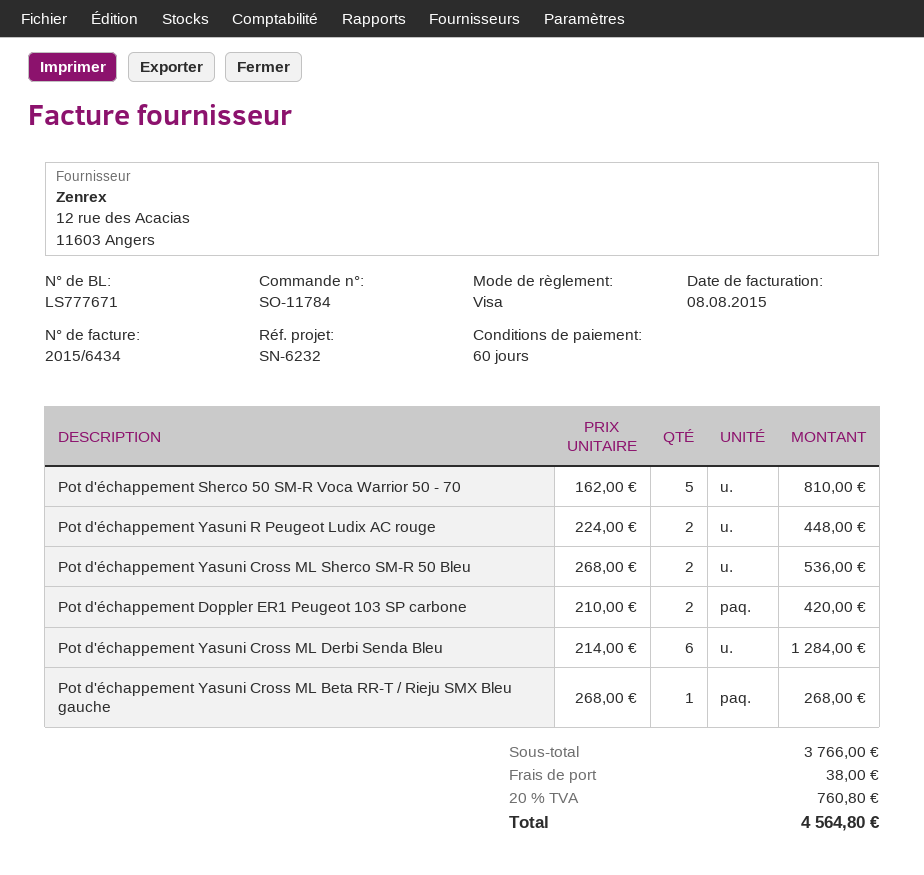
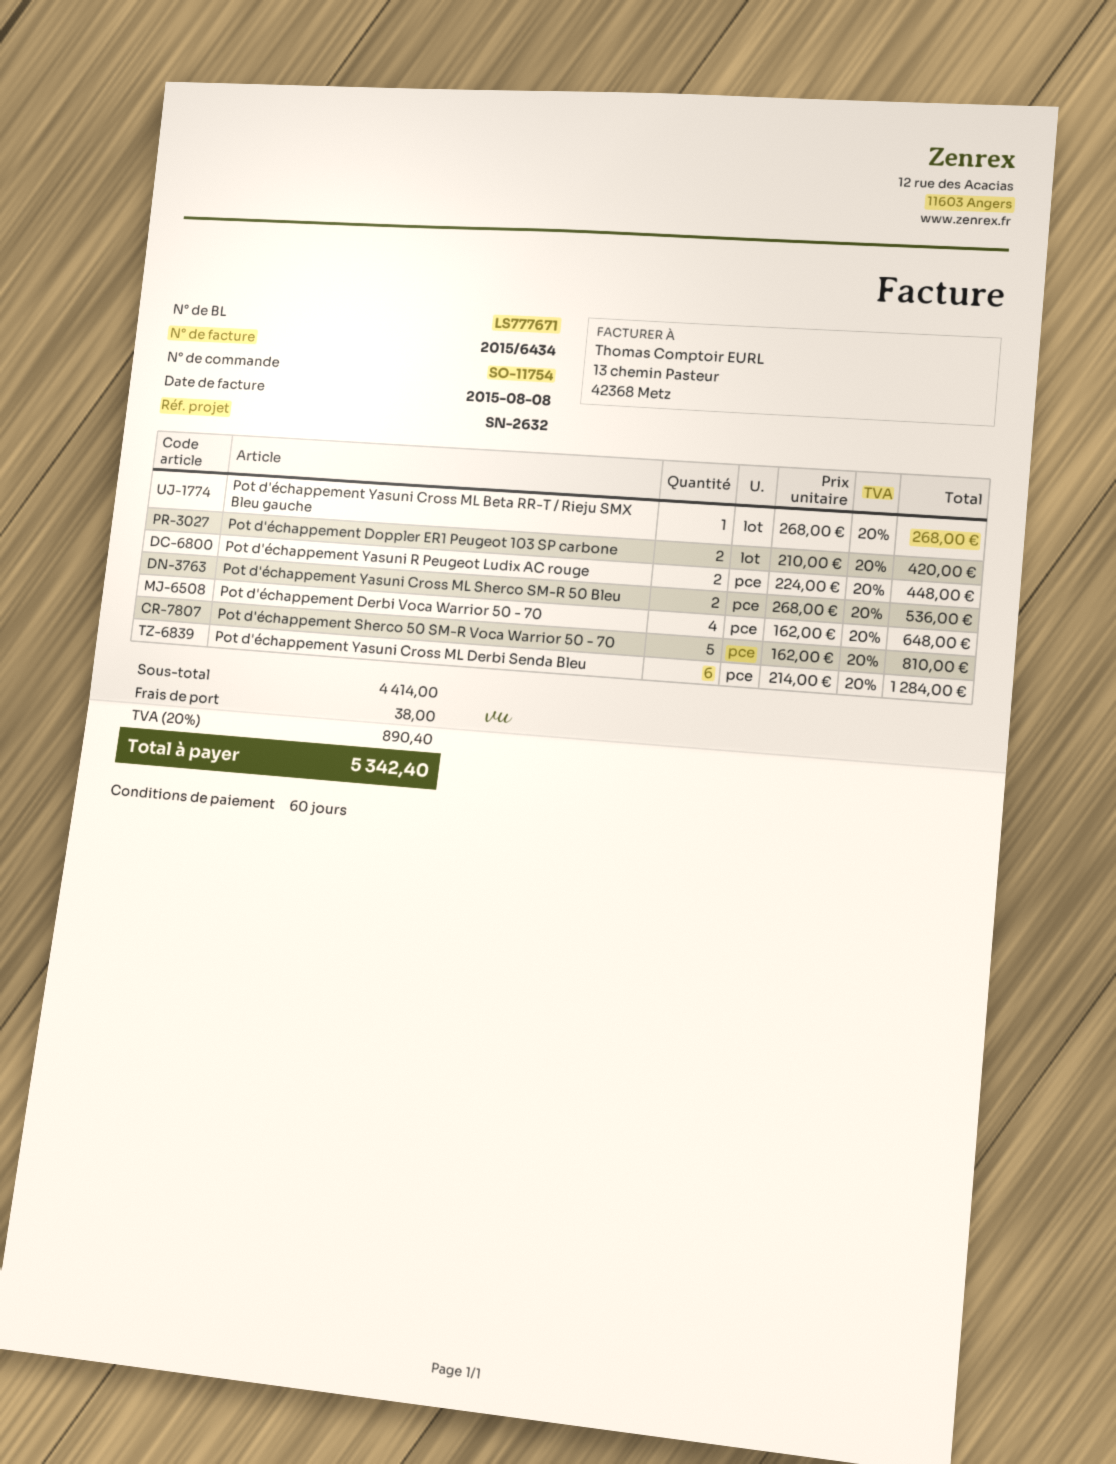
order number: SO-11784 -> SO-11754
reference: SN-6232 -> SN-2632
Pot d'échappement Derbi Voca Warrior 50 - 70: none -> 4 x 162.00 = 648.00
subtotal: 3766.00 -> 4414.00
tax: 20% = 760.80 -> 20% = 890.40
total: 4564.80 -> 5342.40

